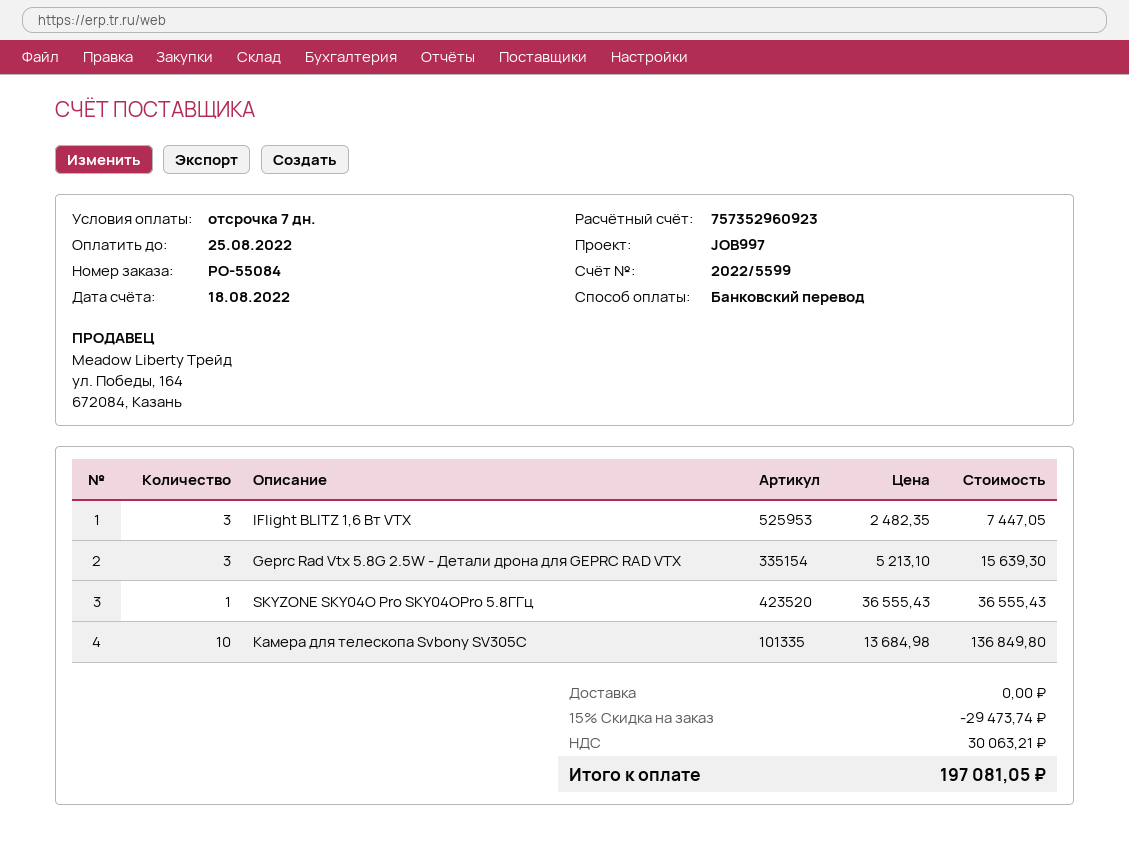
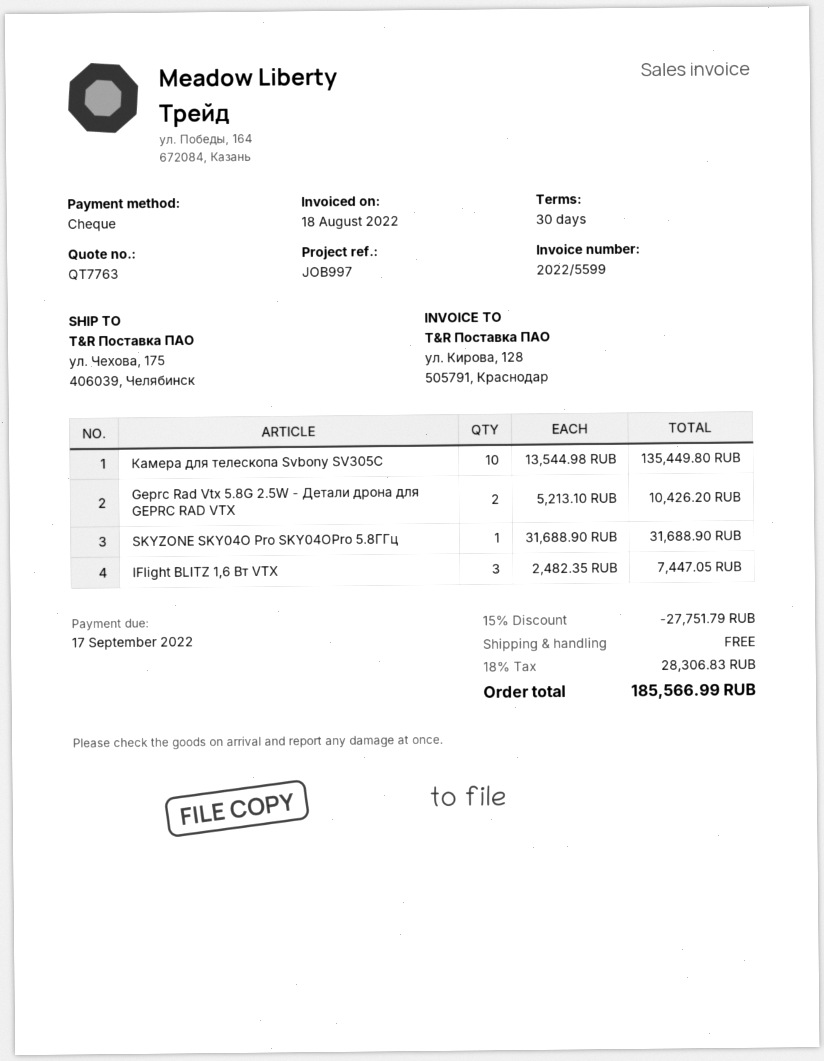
payment terms: 7 days -> 30 days
due date: 2022-08-25 -> 2022-09-17
payment method: bank transfer -> cheque
Geprc Rad Vtx 5.8G 2.5W - Детали дрона для GEPRC RAD VTX: 3 x 5213.10 = 15639.30 -> 2 x 5213.10 = 10426.20
SKYZONE SKY04O Pro SKY04OPro 5.8ГГц: 1 x 36555.43 = 36555.43 -> 1 x 31688.90 = 31688.90
Камера для телескопа Svbony SV305C: 10 x 13684.98 = 136849.80 -> 10 x 13544.98 = 135449.80
discount: 15% = 29473.74 -> 15% = 27751.79
tax: 30063.21 -> 28306.83
total: 197081.05 -> 185566.99

